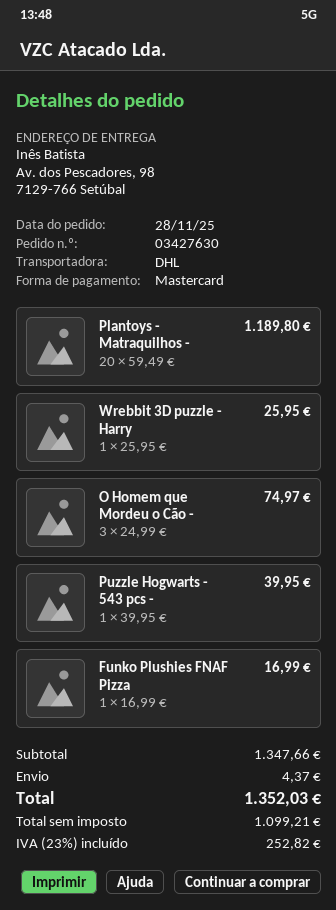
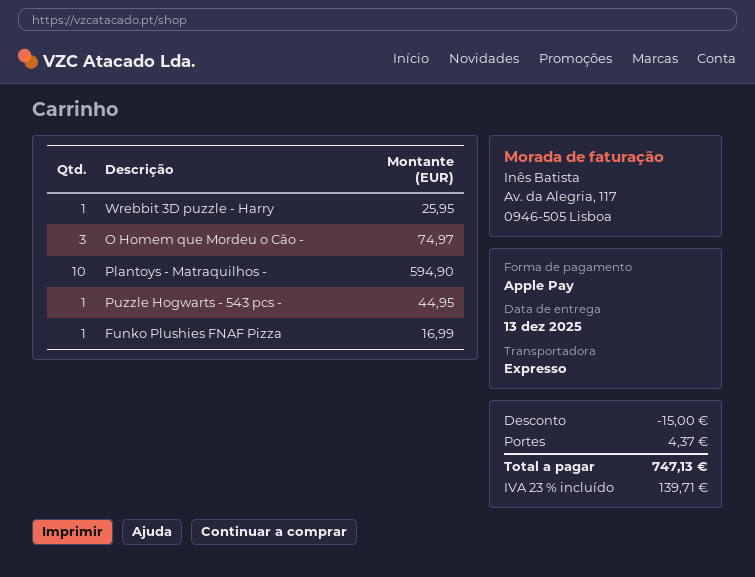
payment method: Mastercard -> Apple Pay
shipping method: DHL -> express
Plantoys - Matraquilhos -: 20 for 1189.80 -> 10 for 594.90
Puzzle Hogwarts - 543 pcs -: 1 for 39.95 -> 1 for 44.95
discount: none -> 15.00
tax: 23% = 252.82 -> 23% = 139.71
total: 1352.03 -> 747.13

